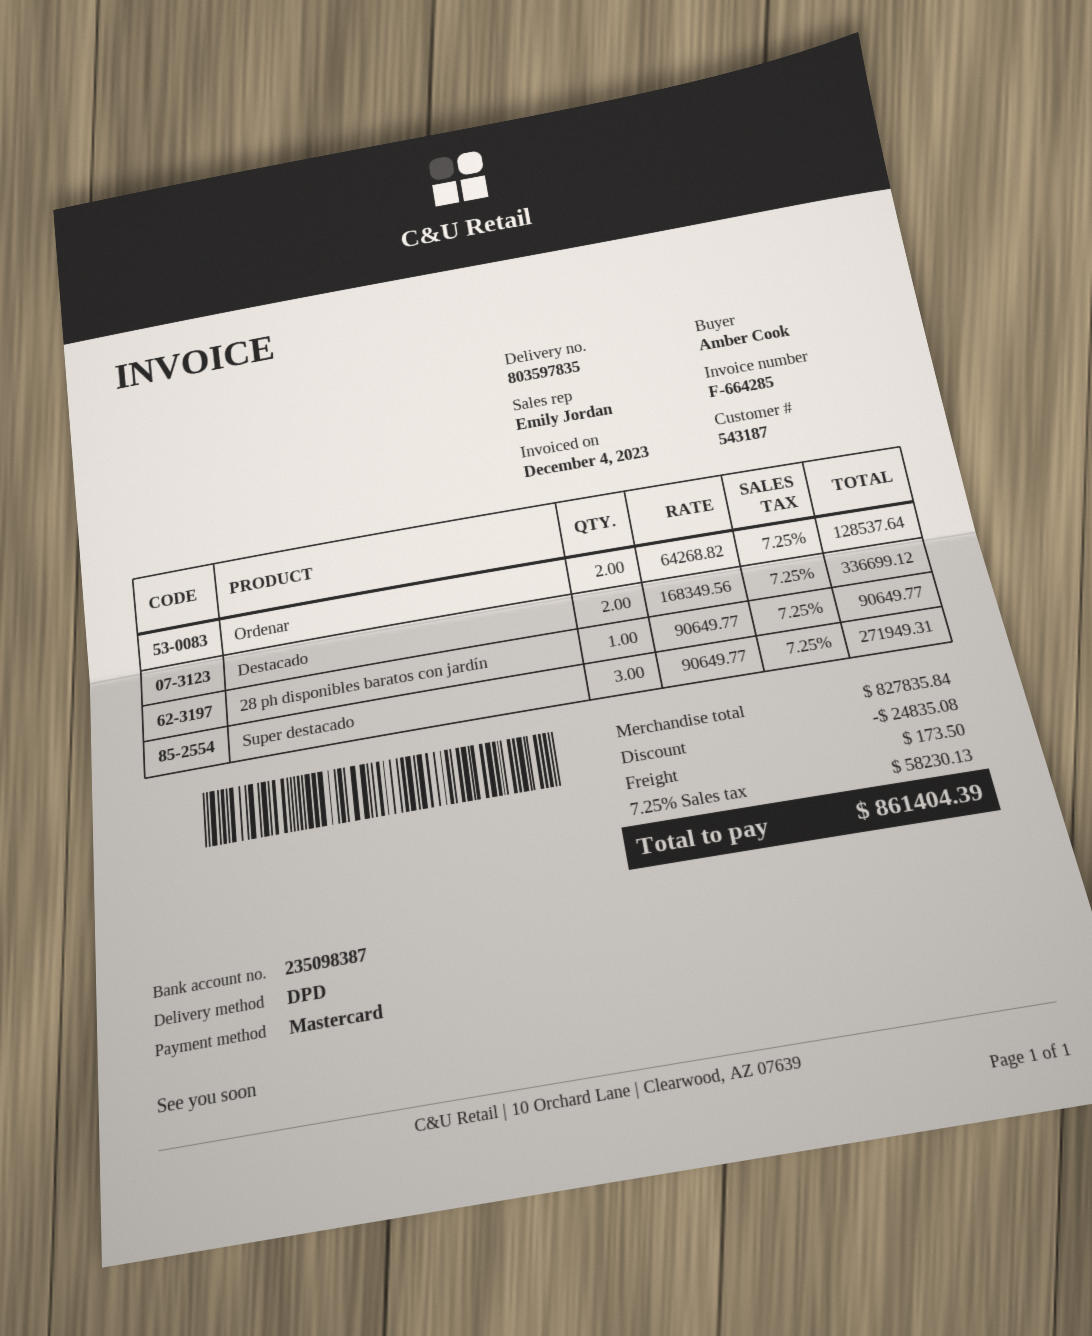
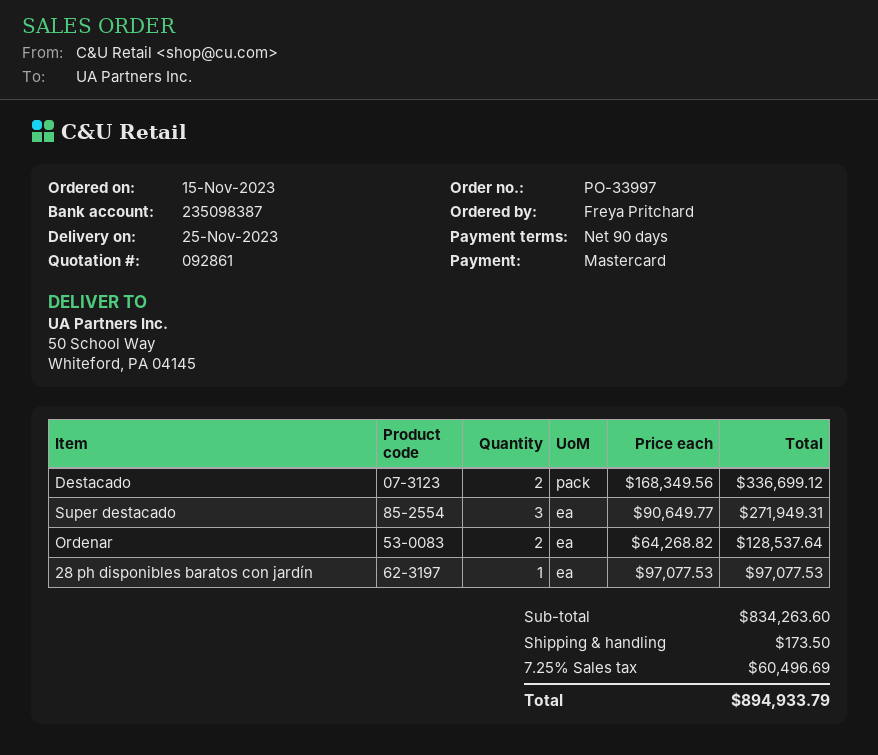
ordered by: Amber Cook -> Freya Pritchard
28 ph disponibles baratos con jardín: 1 x 90649.77 = 90649.77 -> 1 x 97077.53 = 97077.53
subtotal: 827835.84 -> 834263.60
discount: 24835.08 -> none
tax: 7.25% = 58230.13 -> 7.25% = 60496.69
total: 861404.39 -> 894933.79

